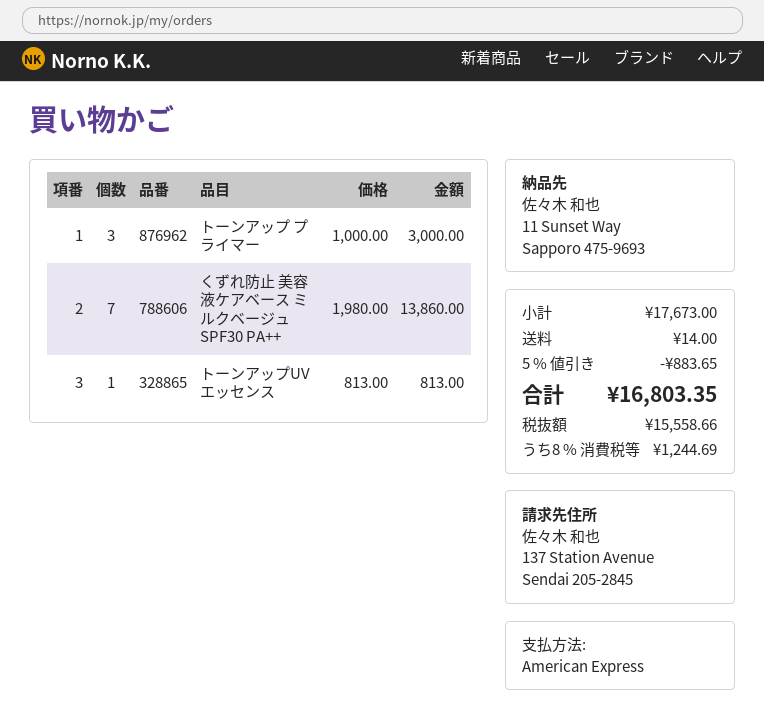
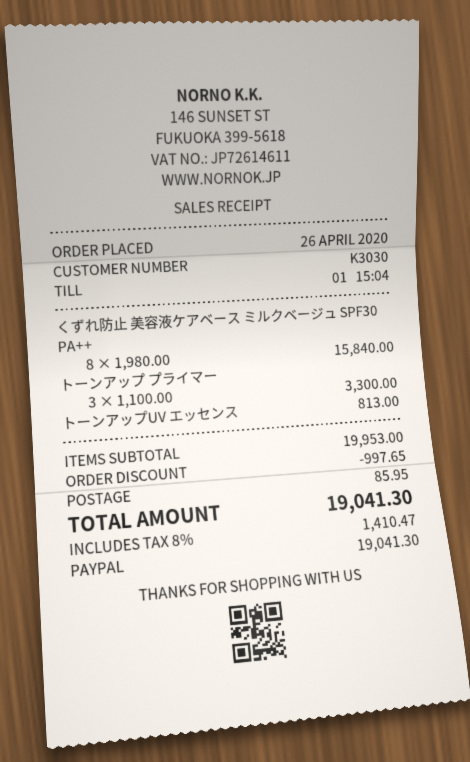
payment method: American Express -> PayPal
トーンアップ プライマー: 3 x 1000.00 = 3000.00 -> 3 x 1100.00 = 3300.00
くずれ防止 美容液ケアベース ミルクベージュ SPF30 PA++: 7 x 1980.00 = 13860.00 -> 8 x 1980.00 = 15840.00
subtotal: 17673.00 -> 19953.00
discount: 883.65 -> 997.65
shipping: 14.00 -> 85.95
tax: 8% = 1244.69 -> 8% = 1410.47
total: 16803.35 -> 19041.30

